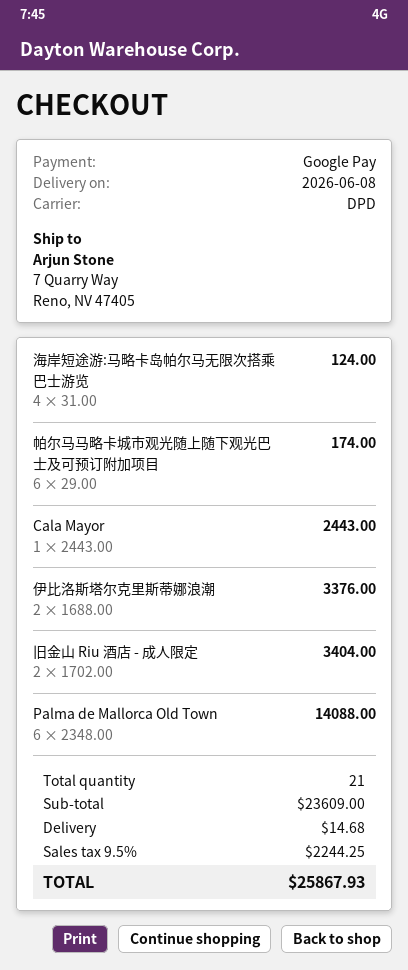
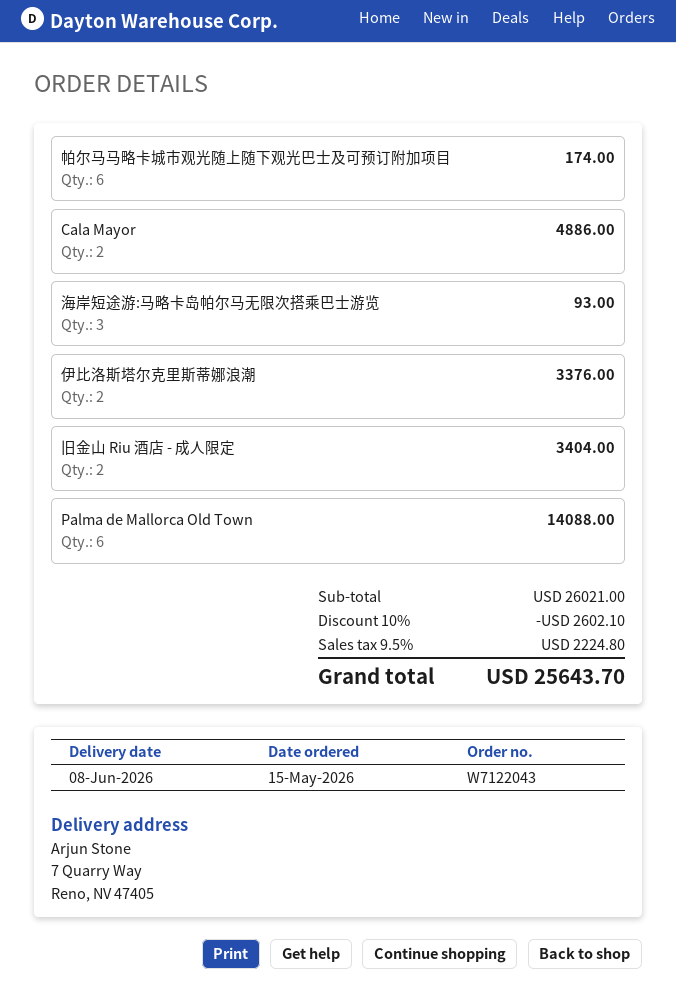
海岸短途游:马略卡岛帕尔马无限次搭乘巴士游览: 4 for 124.00 -> 3 for 93.00
Cala Mayor: 1 for 2443.00 -> 2 for 4886.00
subtotal: 23609.00 -> 26021.00
discount: none -> 10% = 2602.10
shipping: 14.68 -> none
tax: 9.5% = 2244.25 -> 9.5% = 2224.80
total: 25867.93 -> 25643.70

